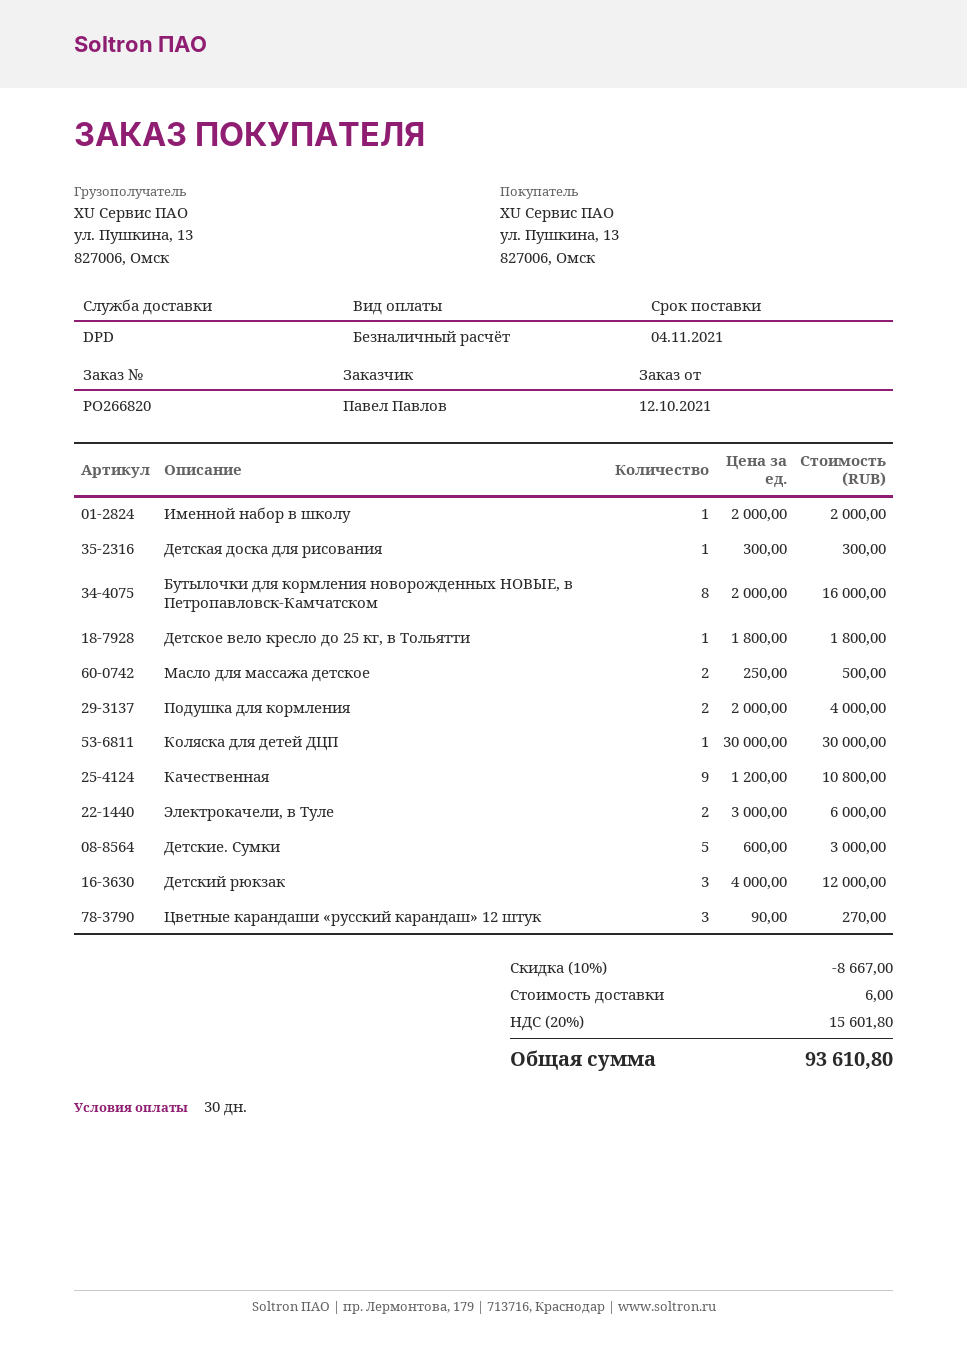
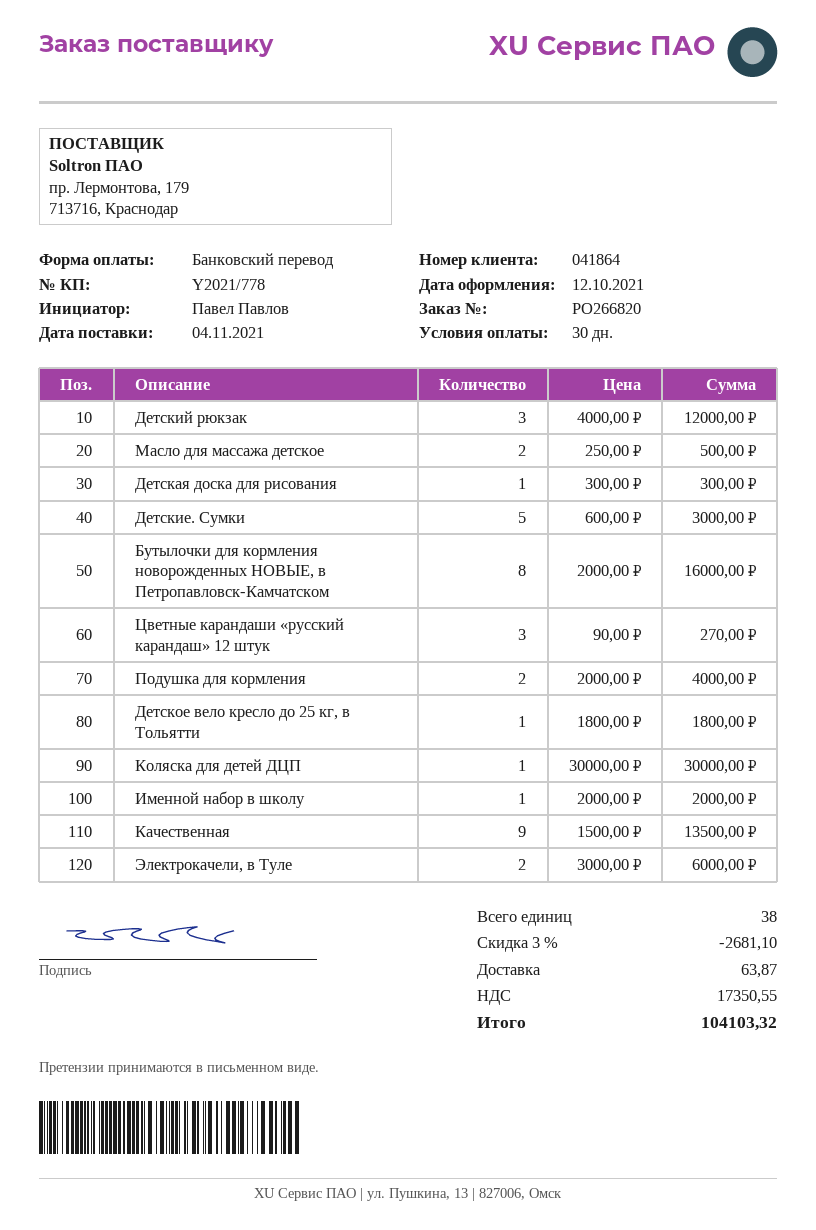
Качественная: 9 x 1200.00 = 10800.00 -> 9 x 1500.00 = 13500.00
discount: 10% = 8667.00 -> 3% = 2681.10
shipping: 6.00 -> 63.87
tax: 15601.80 -> 17350.55
total: 93610.80 -> 104103.32

